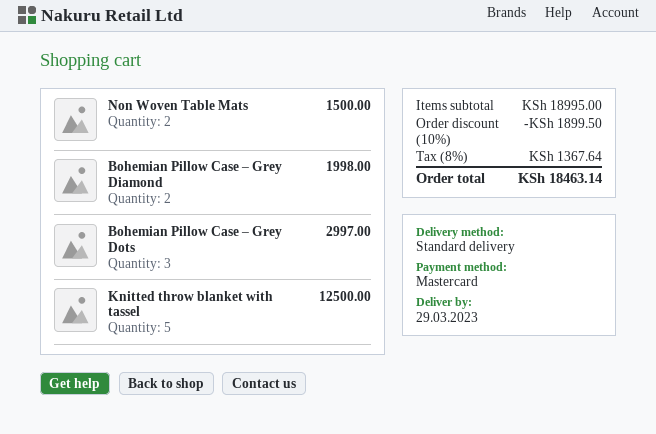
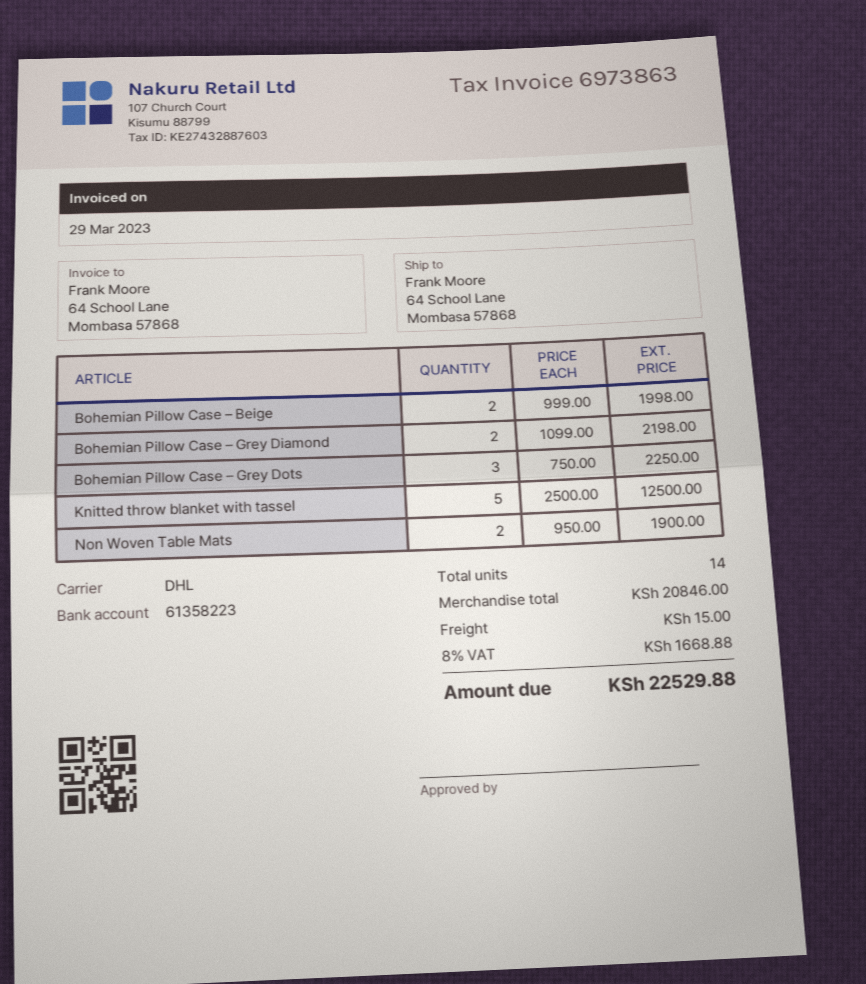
shipping method: standard -> DHL
Non Woven Table Mats: 2 for 1500.00 -> 2 for 1900.00
Bohemian Pillow Case – Grey Diamond: 2 for 1998.00 -> 2 for 2198.00
Bohemian Pillow Case – Grey Dots: 3 for 2997.00 -> 3 for 2250.00
Bohemian Pillow Case – Beige: none -> 2 for 1998.00
subtotal: 18995.00 -> 20846.00
discount: 10% = 1899.50 -> none
shipping: none -> 15.00
tax: 8% = 1367.64 -> 8% = 1668.88
total: 18463.14 -> 22529.88

